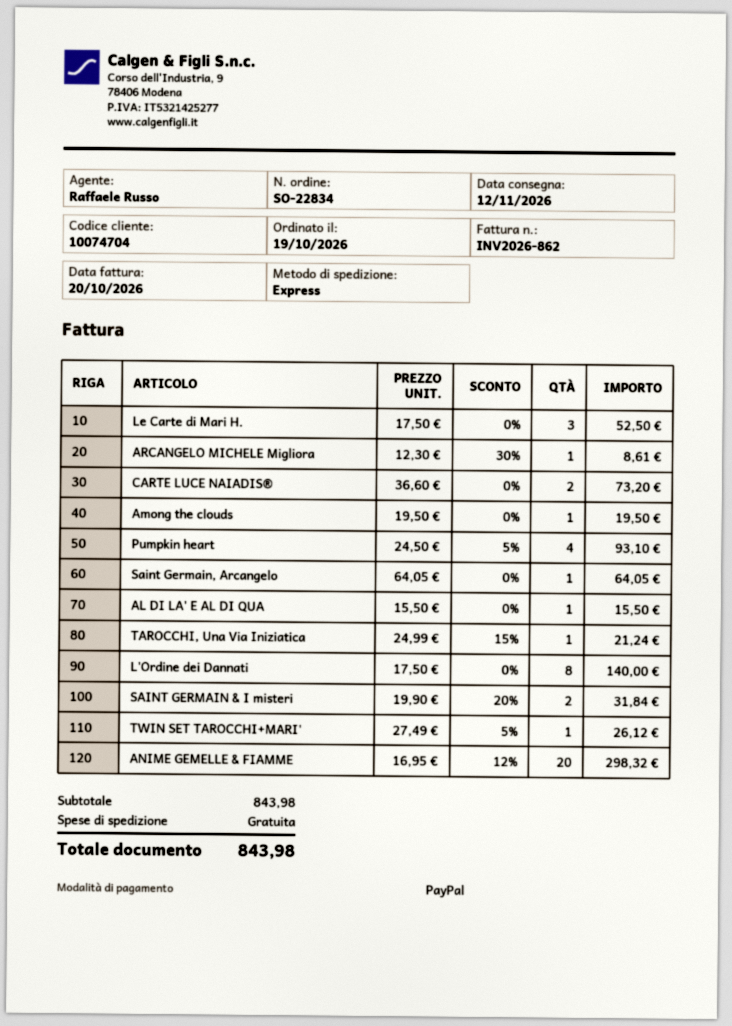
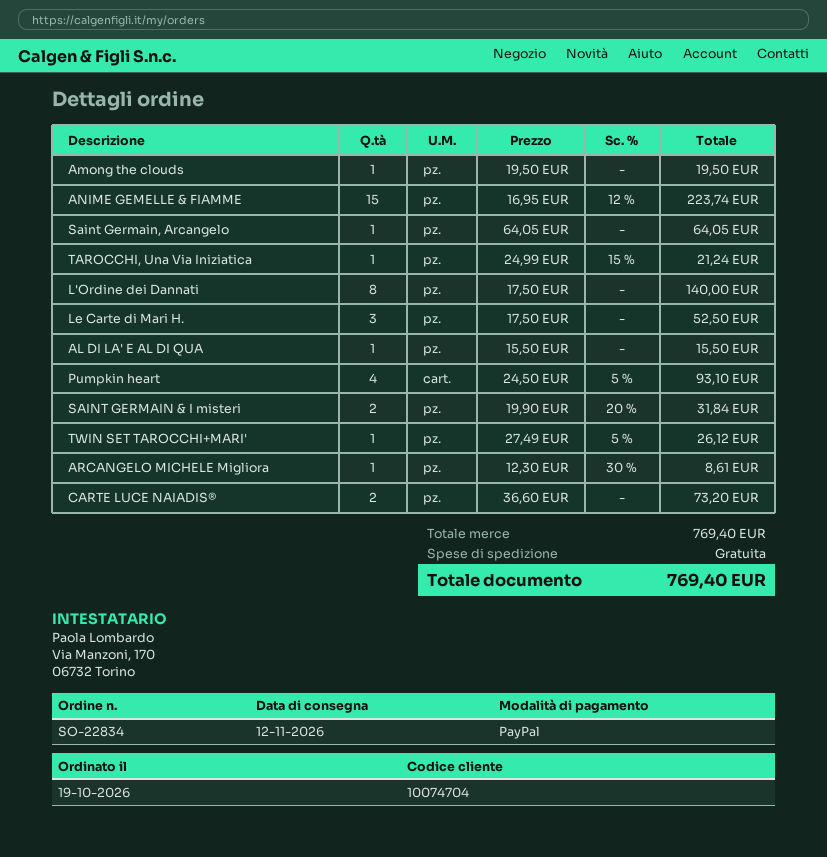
ANIME GEMELLE & FIAMME: 20 x 16.95 - 12% = 298.32 -> 15 x 16.95 - 12% = 223.74
subtotal: 843.98 -> 769.40
total: 843.98 -> 769.40

